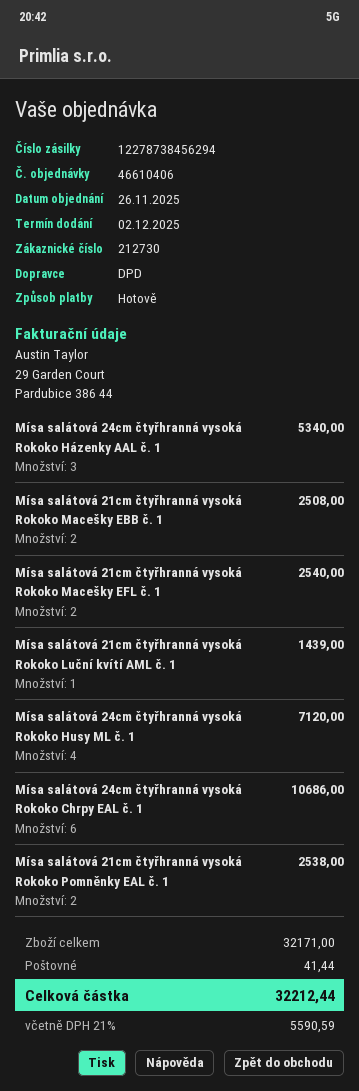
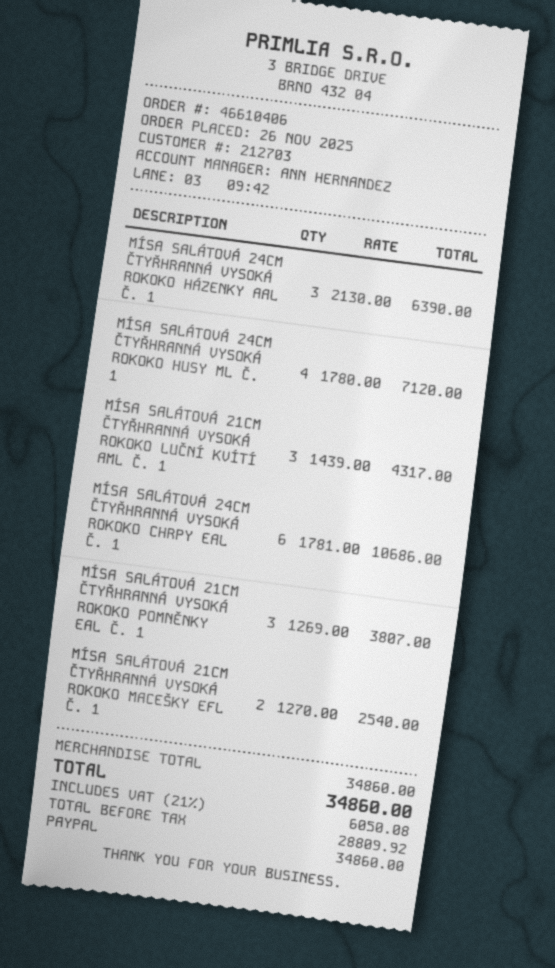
customer number: 212730 -> 212703
payment method: cash -> PayPal
Mísa salátová 24cm čtyřhranná vysoká Rokoko Házenky AAL č. 1: 3 for 5340.00 -> 3 for 6390.00
Mísa salátová 21cm čtyřhranná vysoká Rokoko Macešky EBB č. 1: 2 for 2508.00 -> none
Mísa salátová 21cm čtyřhranná vysoká Rokoko Luční kvítí AML č. 1: 1 for 1439.00 -> 3 for 4317.00
Mísa salátová 21cm čtyřhranná vysoká Rokoko Pomněnky EAL č. 1: 2 for 2538.00 -> 3 for 3807.00
subtotal: 32171.00 -> 34860.00
shipping: 41.44 -> none
tax: 21% = 5590.59 -> 21% = 6050.08
total: 32212.44 -> 34860.00

